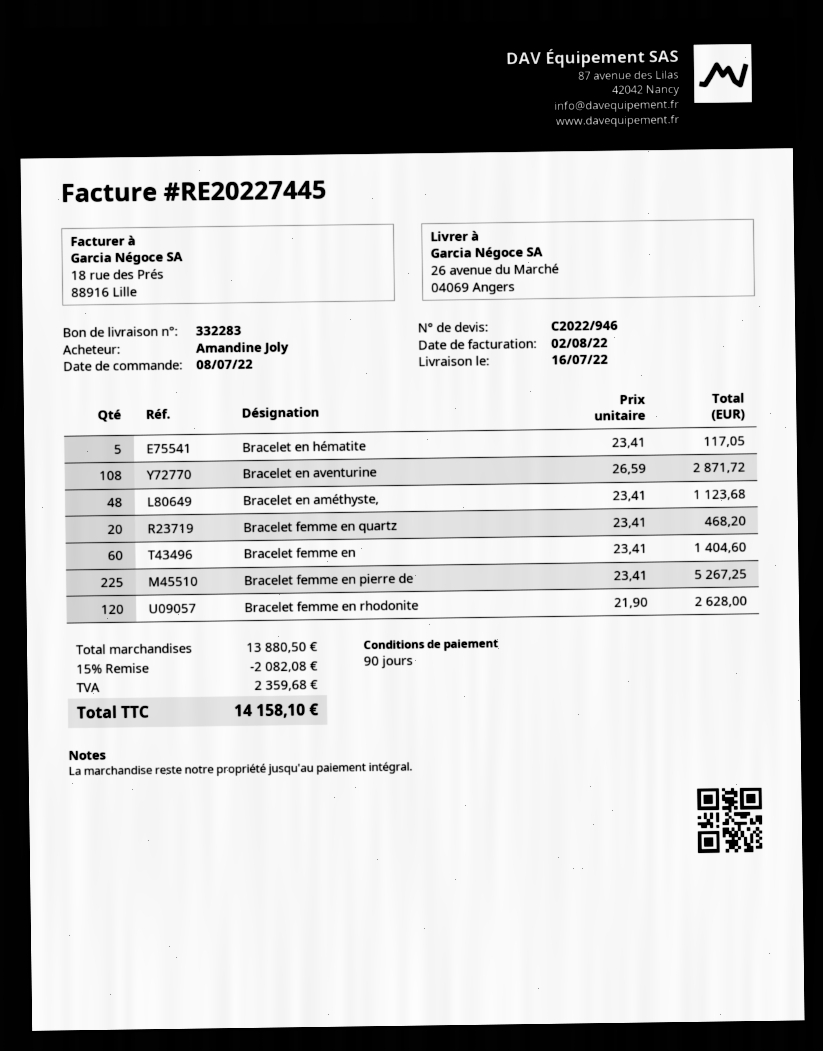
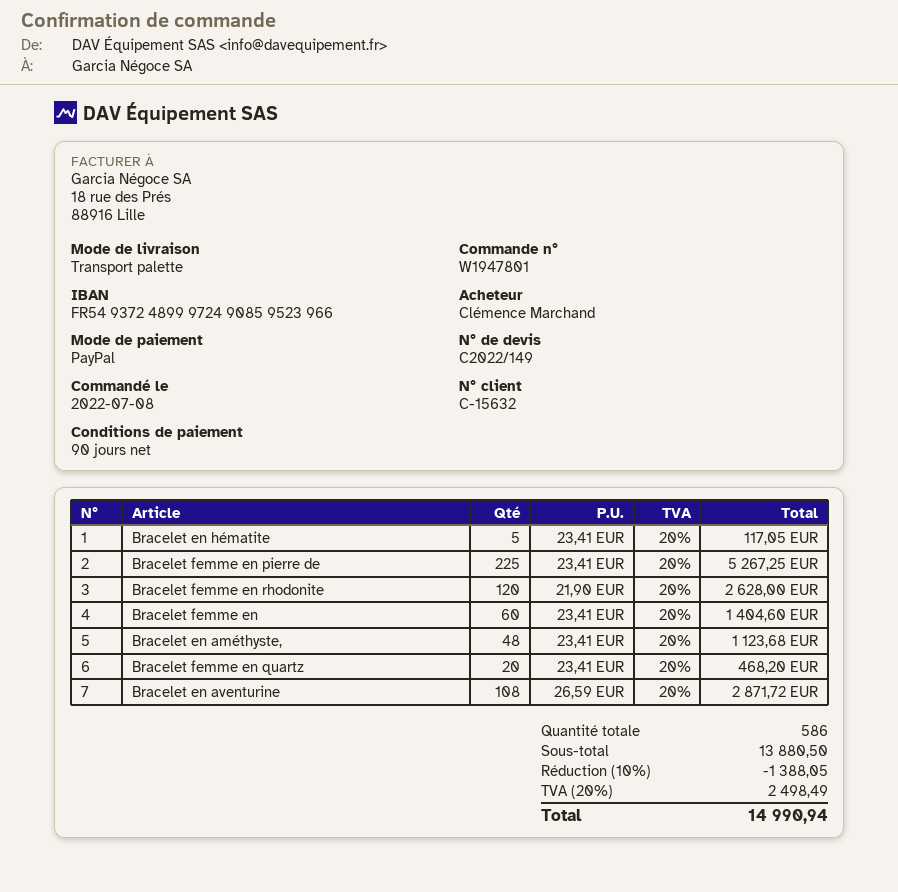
quote number: C2022/946 -> C2022/149
ordered by: Amandine Joly -> Clémence Marchand
discount: 15% = 2082.08 -> 10% = 1388.05
tax: 2359.68 -> 2498.49
total: 14158.10 -> 14990.94

